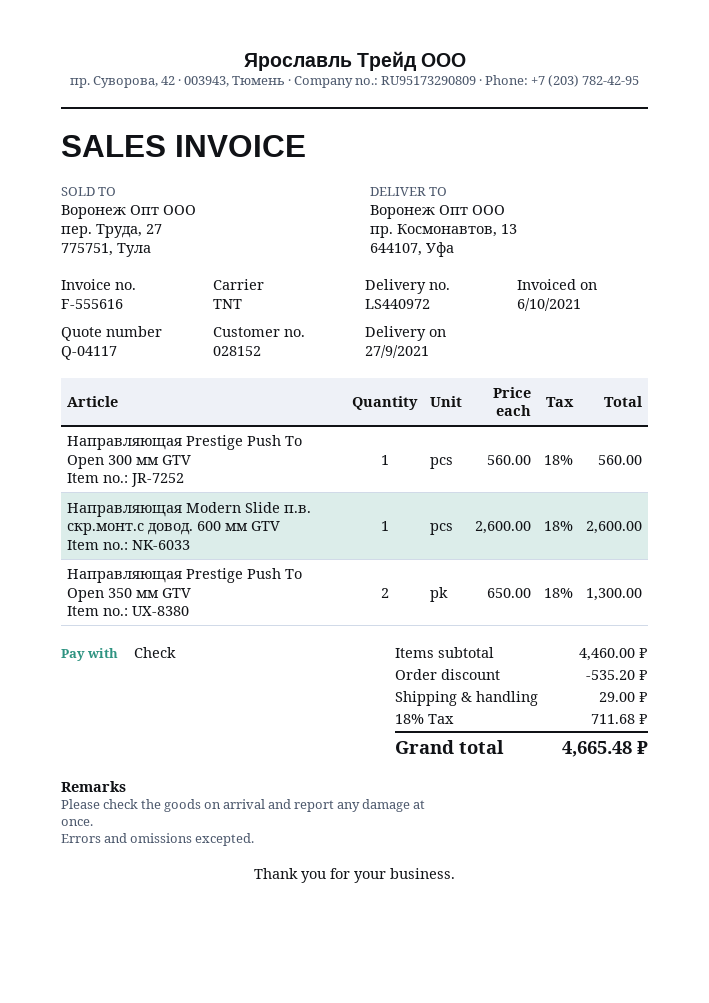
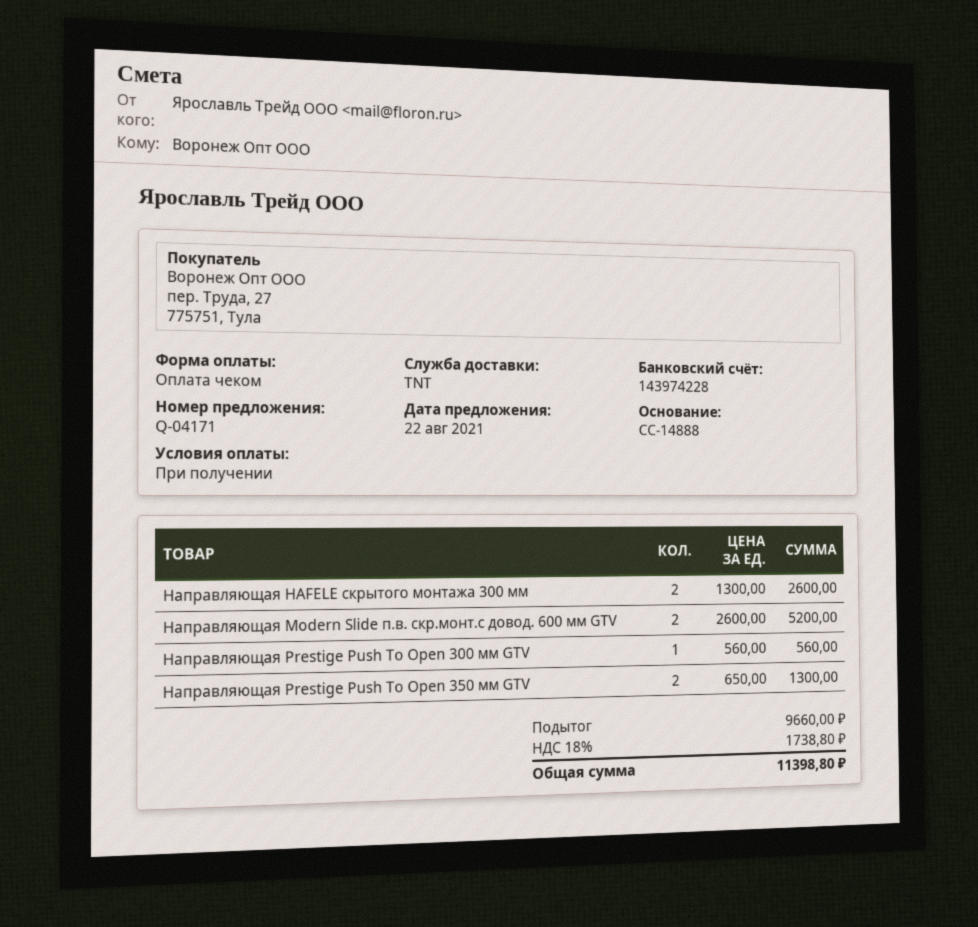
quote number: Q-04117 -> Q-04171
Направляющая Modern Slide п.в. скр.монт.с довод. 600 мм GTV: 1 x 2600.00 = 2600.00 -> 2 x 2600.00 = 5200.00
Направляющая HAFELE скрытого монтажа 300 мм: none -> 2 x 1300.00 = 2600.00
subtotal: 4460.00 -> 9660.00
discount: 535.20 -> none
shipping: 29.00 -> none
tax: 18% = 711.68 -> 18% = 1738.80
total: 4665.48 -> 11398.80

